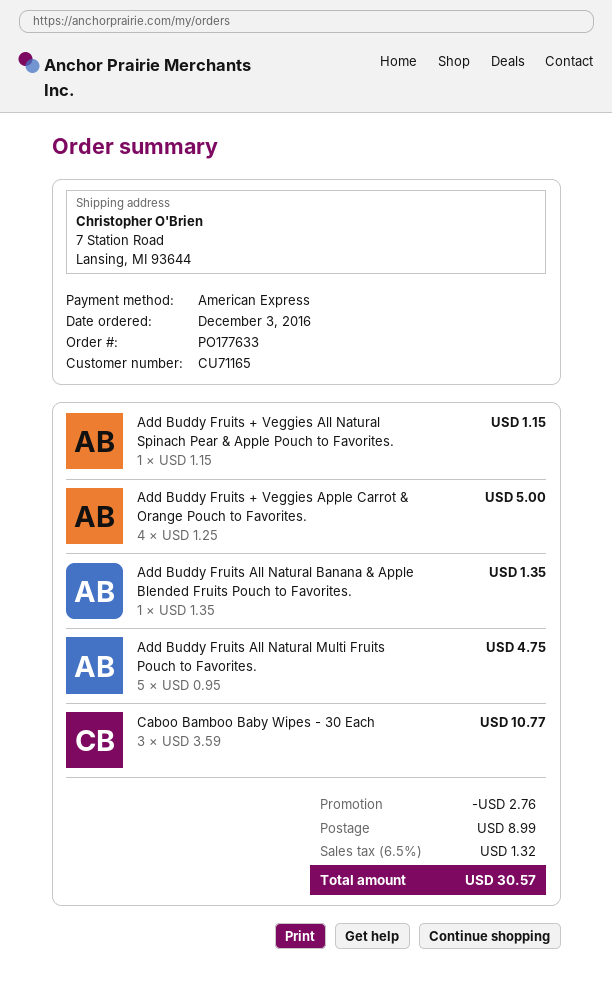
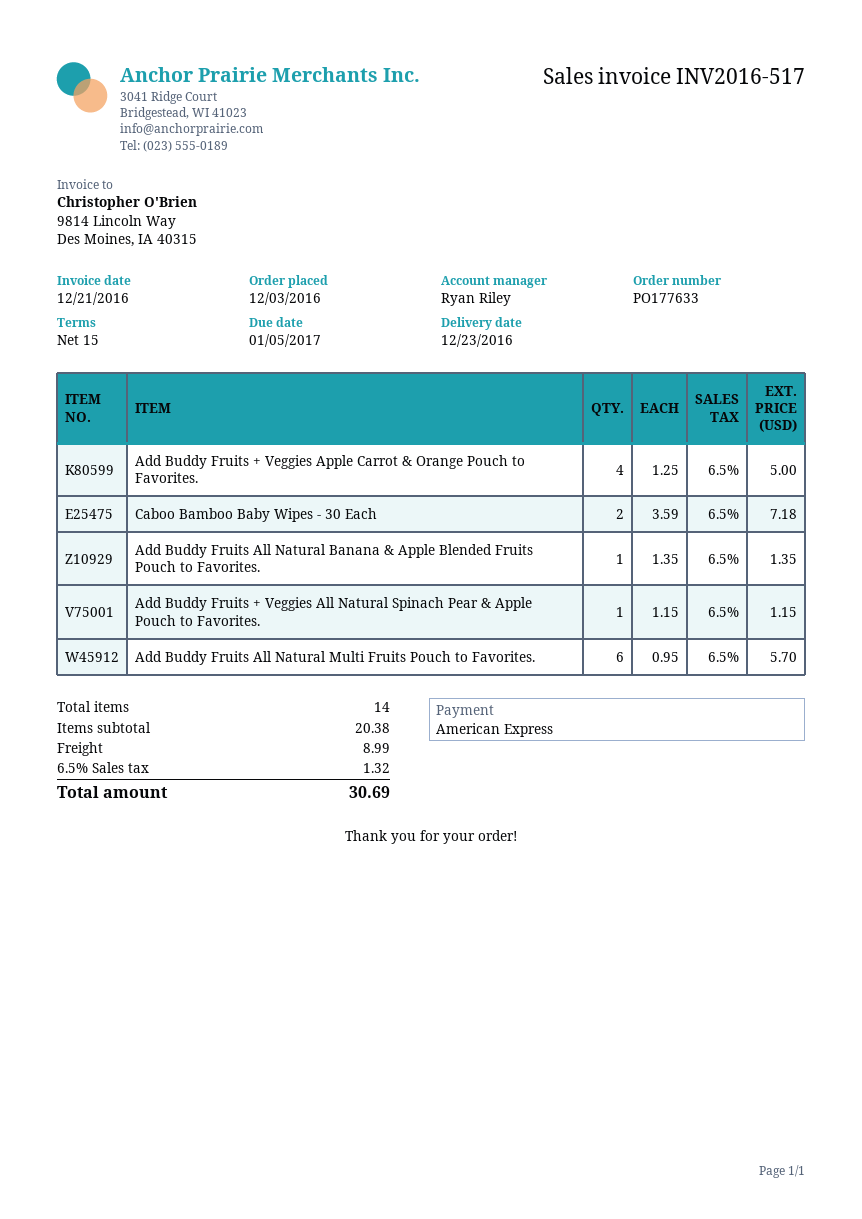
Add Buddy Fruits All Natural Multi Fruits Pouch to Favorites.: 5 x 0.95 = 4.75 -> 6 x 0.95 = 5.70
Caboo Bamboo Baby Wipes - 30 Each: 3 x 3.59 = 10.77 -> 2 x 3.59 = 7.18
discount: 2.76 -> none
total: 30.57 -> 30.69

